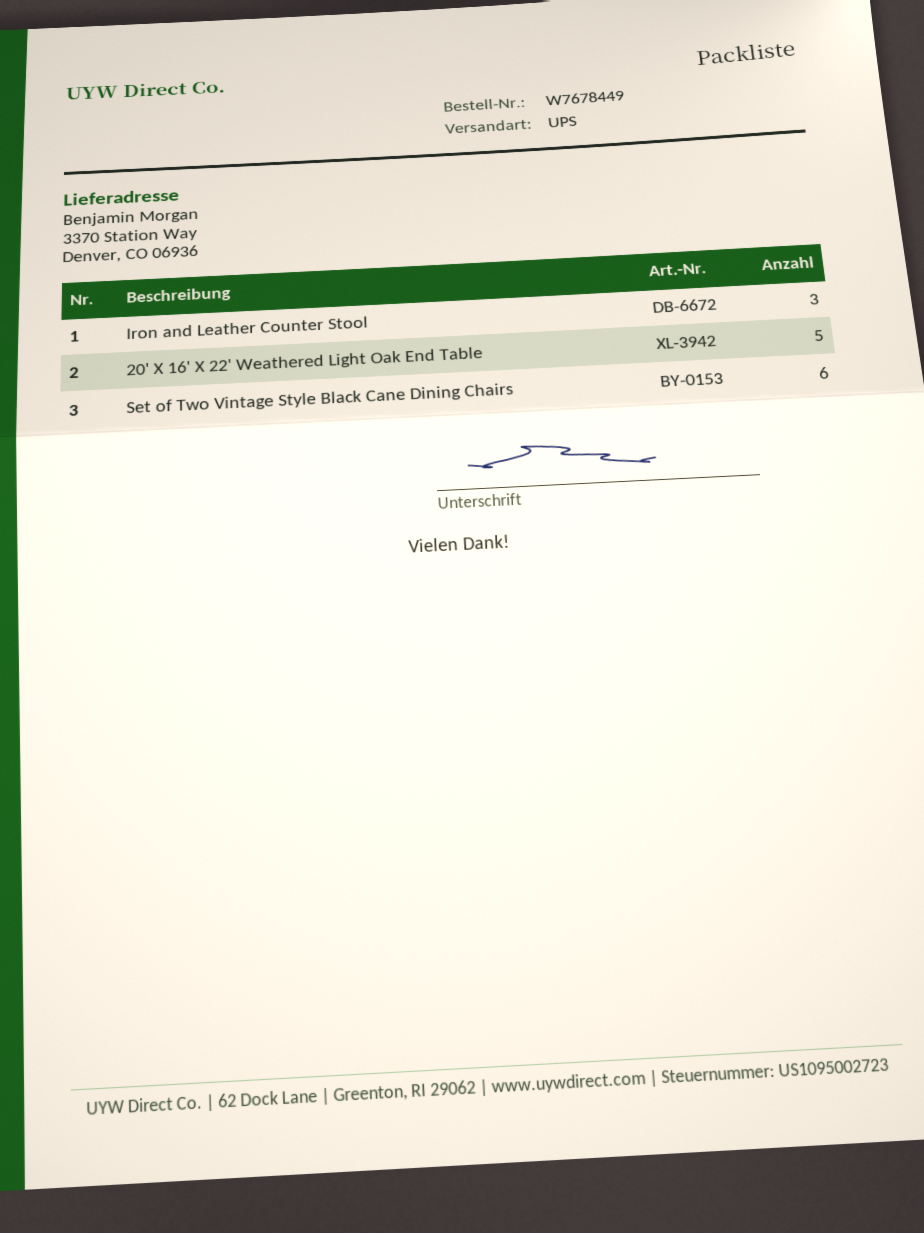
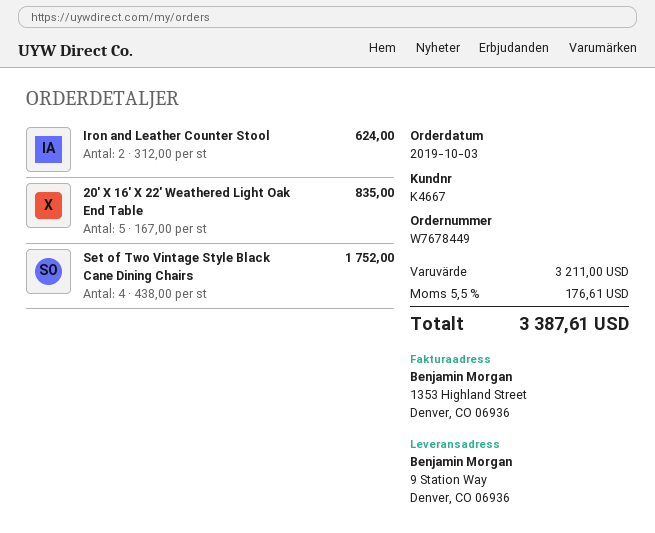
ship to: 3370 Station Way, Denver, CO 06936 -> 9 Station Way, Denver, CO 06936
Iron and Leather Counter Stool: 3 -> 2
Set of Two Vintage Style Black Cane Dining Chairs: 6 -> 4

